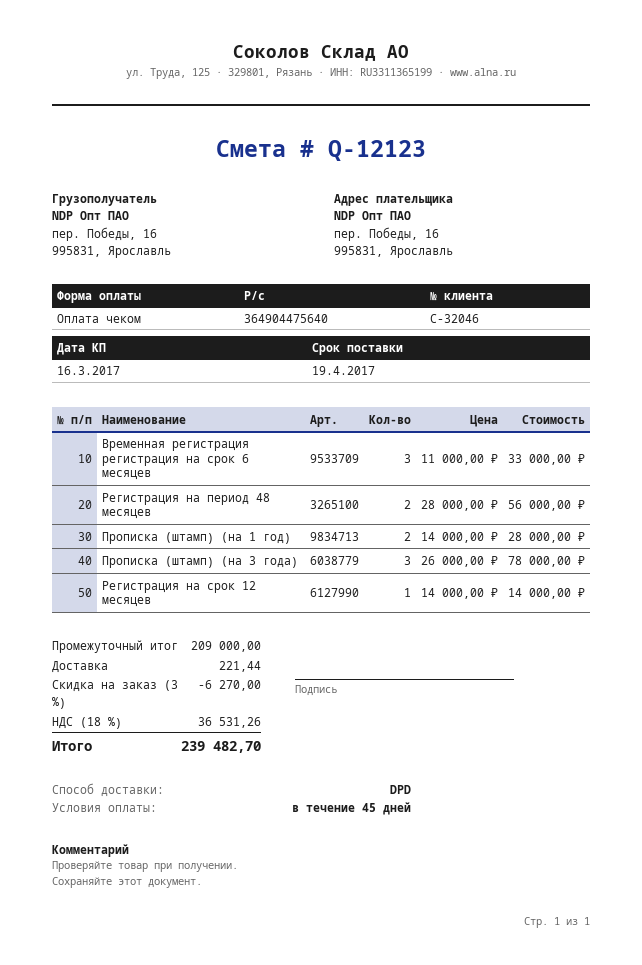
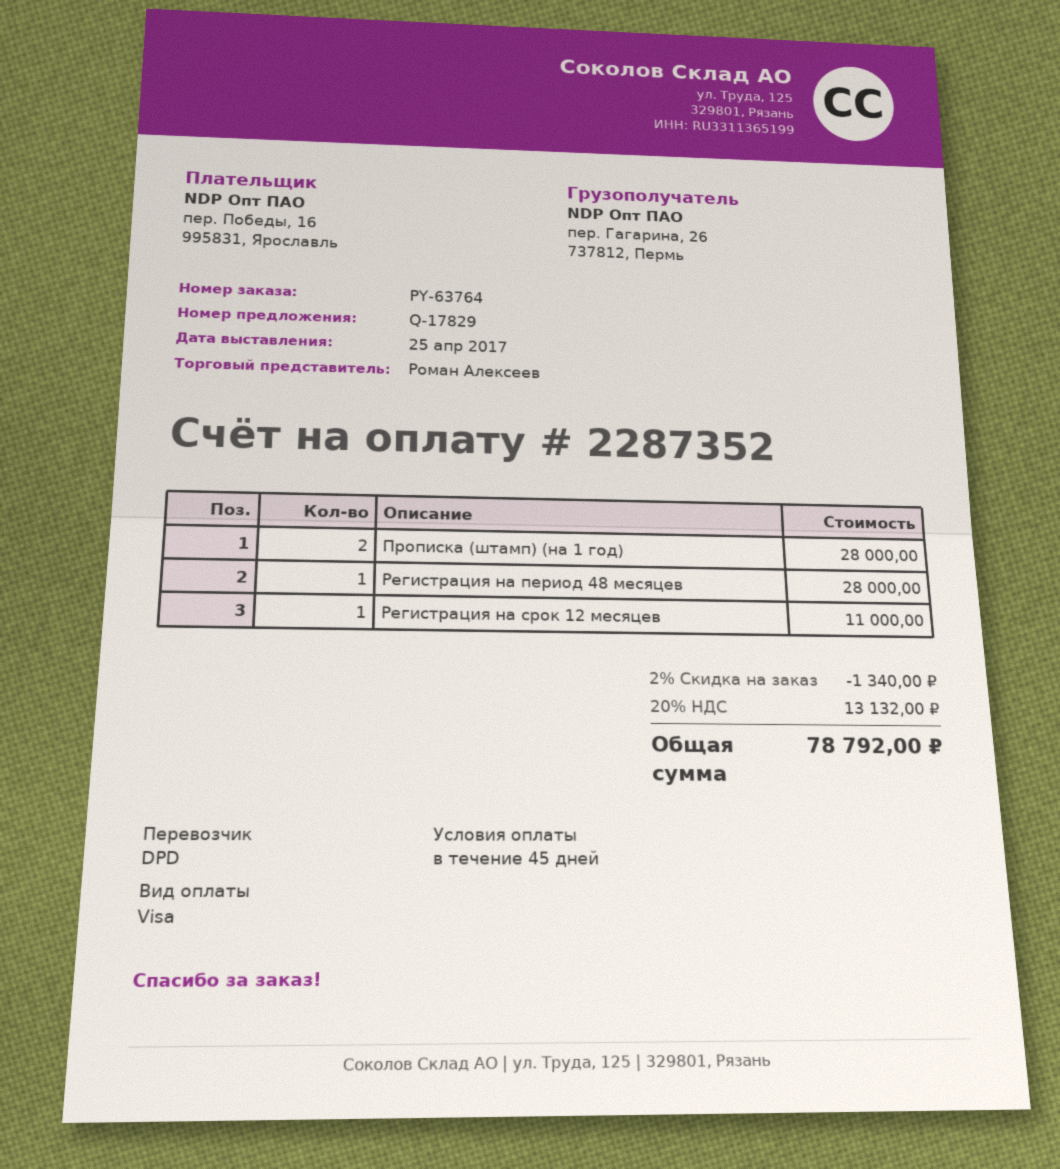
quote number: Q-12123 -> Q-17829
payment method: cheque -> Visa
ship to: пер. Победы, 16, 995831, Ярославль -> пер. Гагарина, 26, 737812, Пермь
Временная регистрация регистрация на срок 6 месяцев: 3 for 33000.00 -> none
Регистрация на период 48 месяцев: 2 for 56000.00 -> 1 for 28000.00
Прописка (штамп) (на 3 года): 3 for 78000.00 -> none
Регистрация на срок 12 месяцев: 1 for 14000.00 -> 1 for 11000.00
discount: 3% = 6270.00 -> 2% = 1340.00
shipping: 221.44 -> none
tax: 18% = 36531.26 -> 20% = 13132.00
total: 239482.70 -> 78792.00

